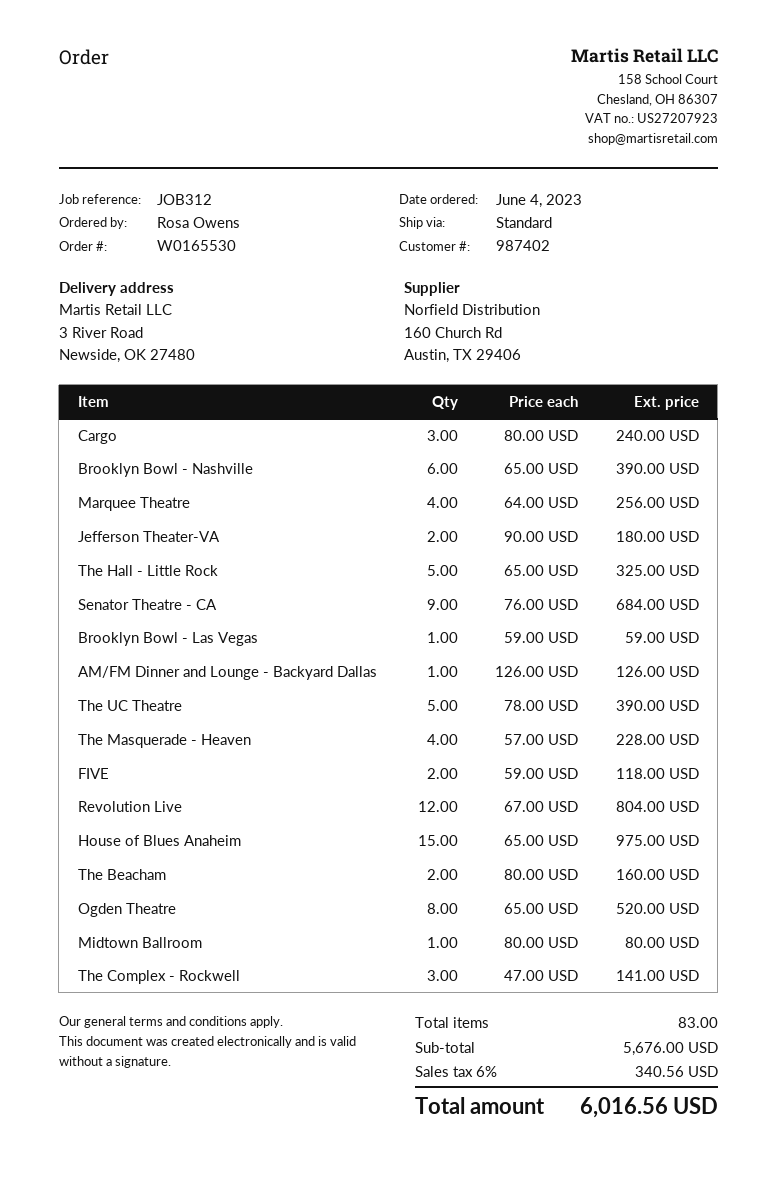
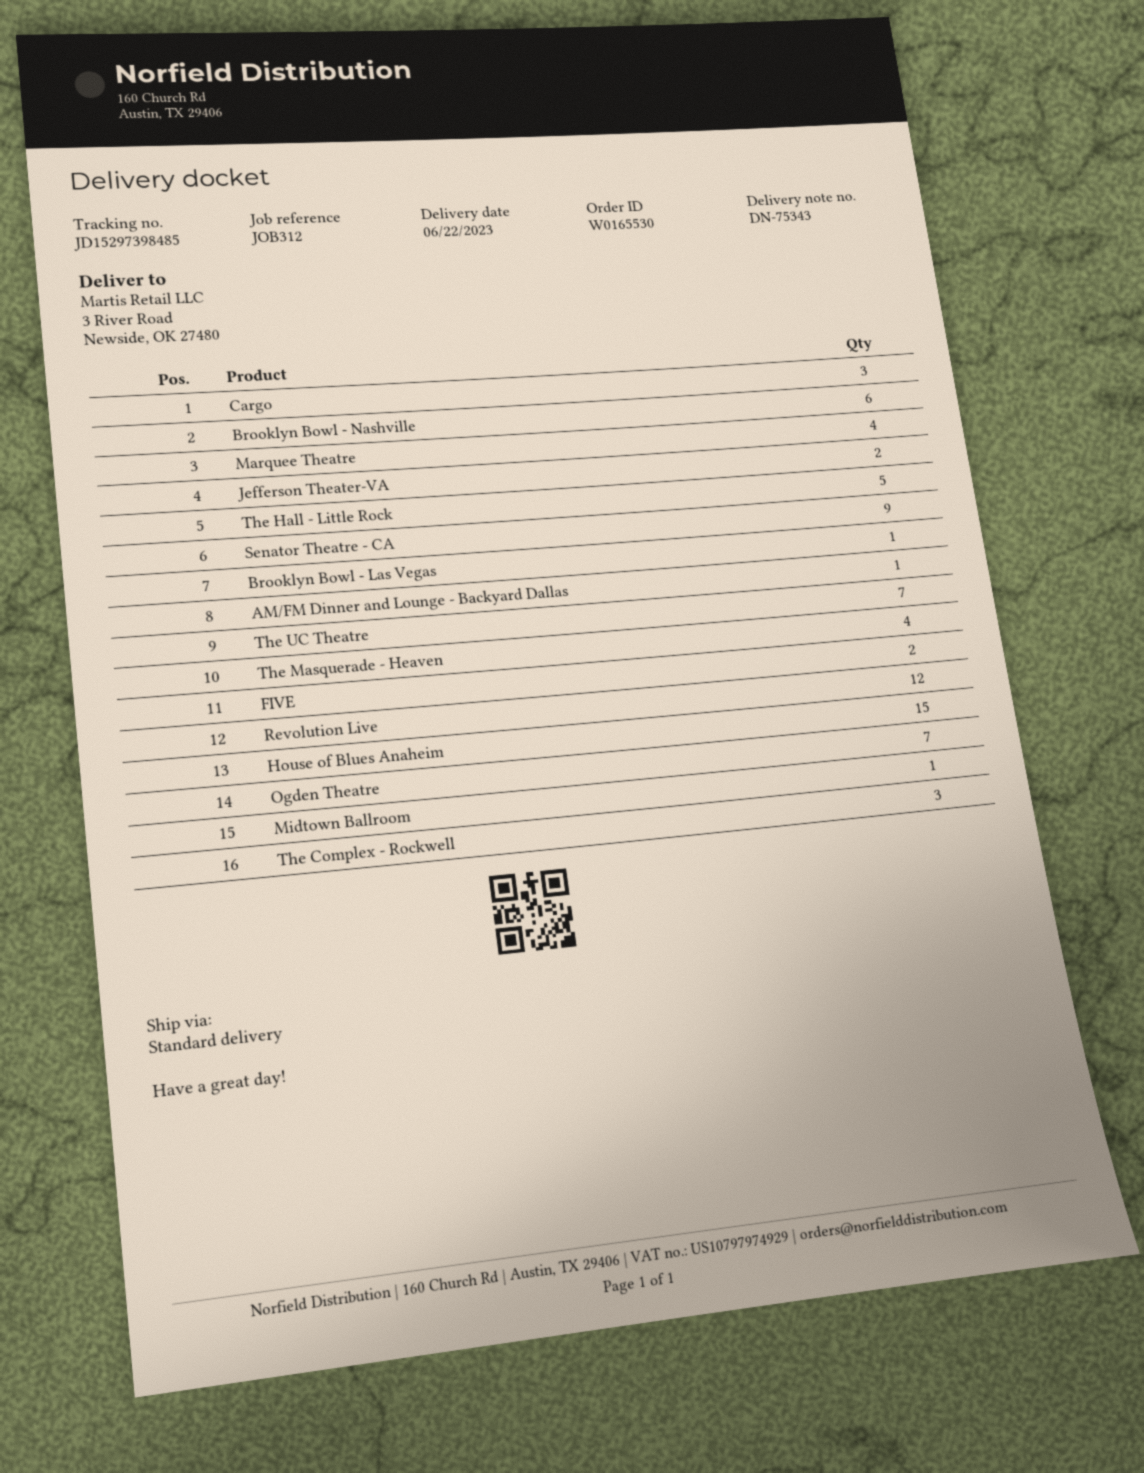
The UC Theatre: 5 -> 7
The Beacham: 2 -> none
Ogden Theatre: 8 -> 7

